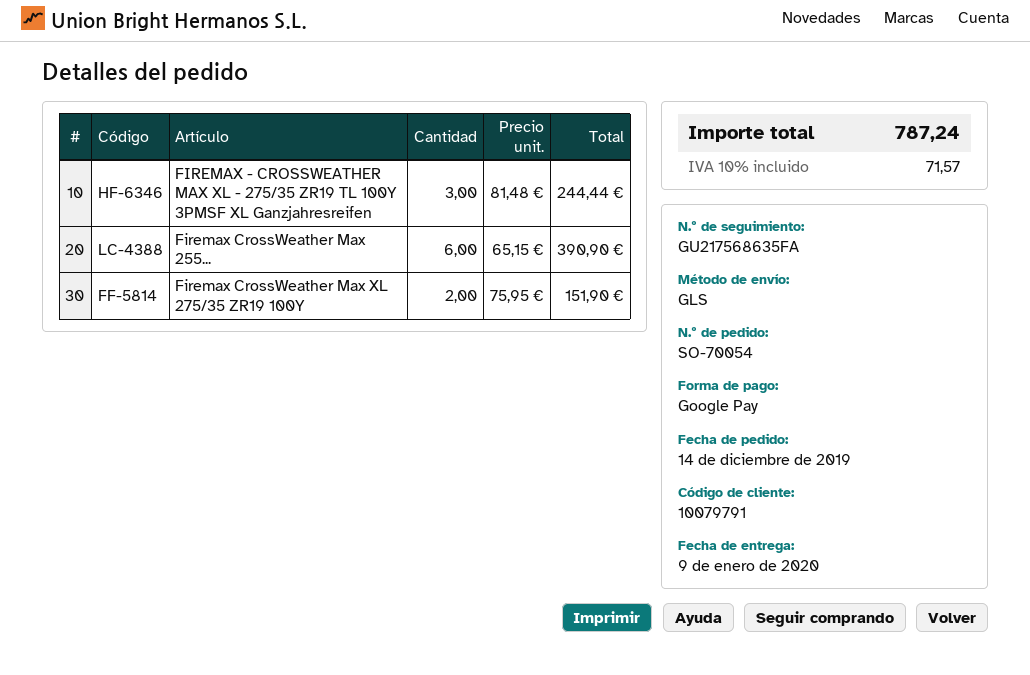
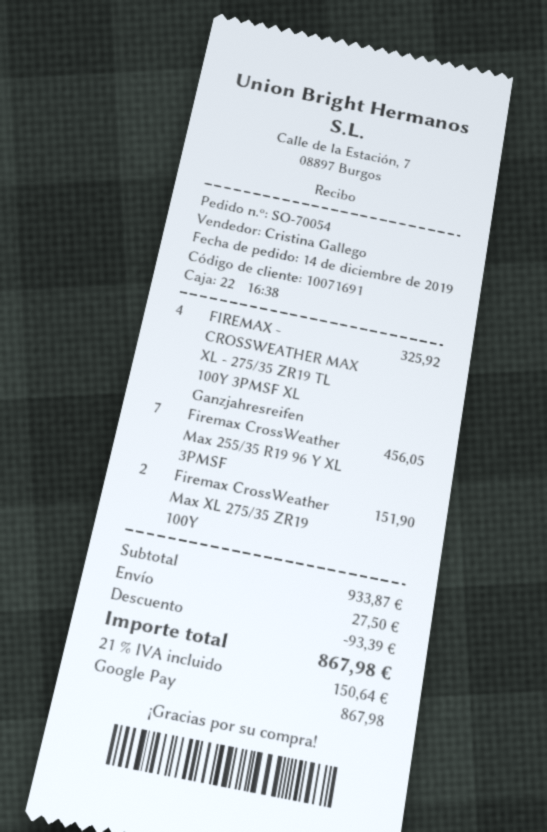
customer number: 10079791 -> 10071691
FIREMAX - CROSSWEATHER MAX XL - 275/35 ZR19 TL 100Y 3PMSF XL Ganzjahresreifen: 3 for 244.44 -> 4 for 325.92
Firemax CrossWeather Max 255...: 6 for 390.90 -> 7 for 456.05
discount: none -> 93.39
shipping: none -> 27.50
tax: 10% = 71.57 -> 21% = 150.64
total: 787.24 -> 867.98

